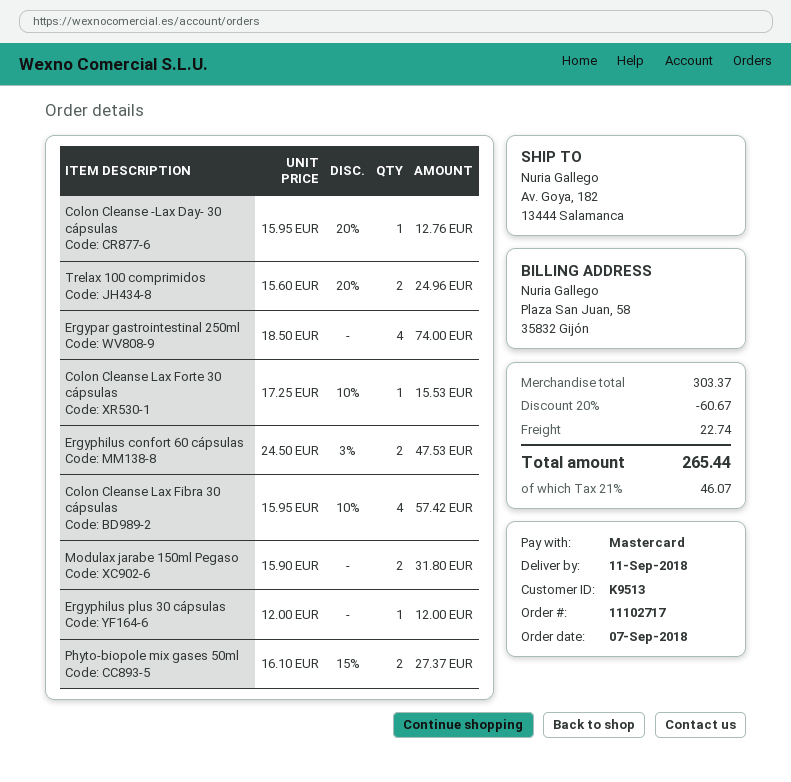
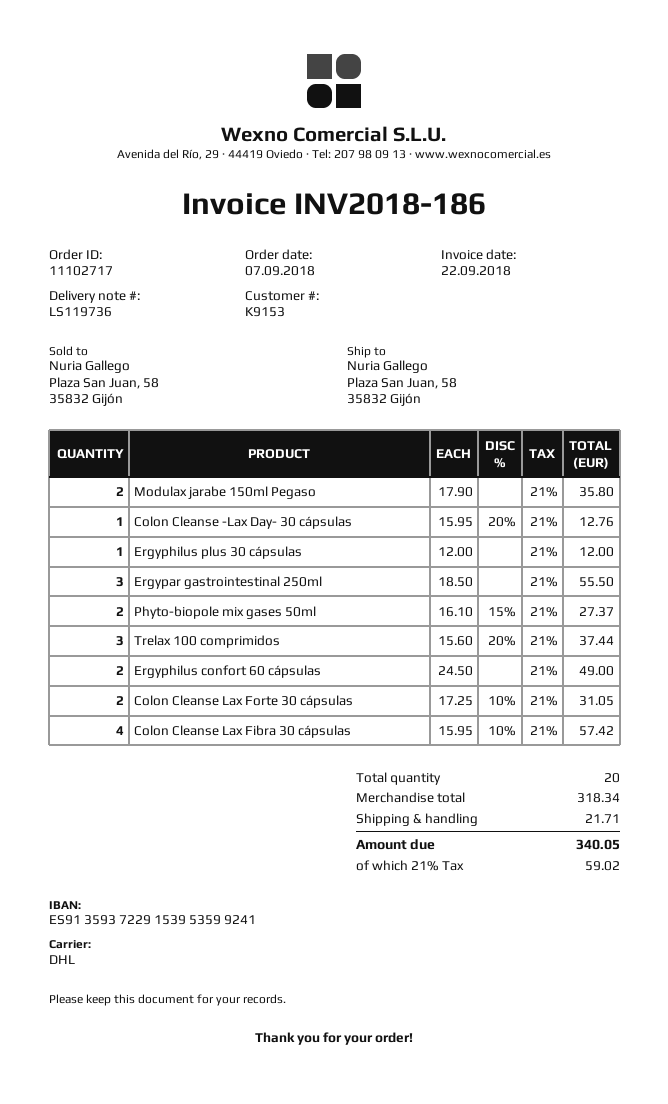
customer number: K9513 -> K9153
ship to: Av. Goya, 182, 13444 Salamanca -> Plaza San Juan, 58, 35832 Gijón
Trelax 100 comprimidos: 2 x 15.60 - 20% = 24.96 -> 3 x 15.60 - 20% = 37.44
Ergypar gastrointestinal 250ml: 4 x 18.50 = 74.00 -> 3 x 18.50 = 55.50
Colon Cleanse Lax Forte 30 cápsulas: 1 x 17.25 - 10% = 15.53 -> 2 x 17.25 - 10% = 31.05
Ergyphilus confort 60 cápsulas: 2 x 24.50 - 3% = 47.53 -> 2 x 24.50 = 49.00
Modulax jarabe 150ml Pegaso: 2 x 15.90 = 31.80 -> 2 x 17.90 = 35.80
subtotal: 303.37 -> 318.34
discount: 20% = 60.67 -> none
shipping: 22.74 -> 21.71
tax: 21% = 46.07 -> 21% = 59.02
total: 265.44 -> 340.05

